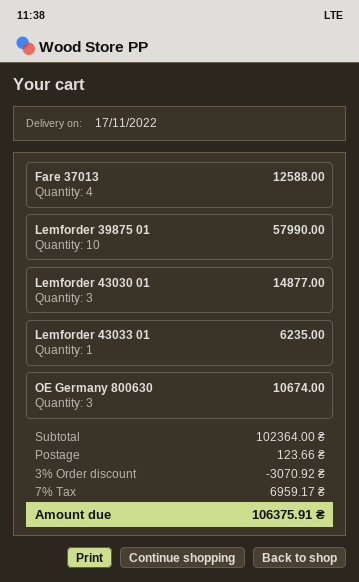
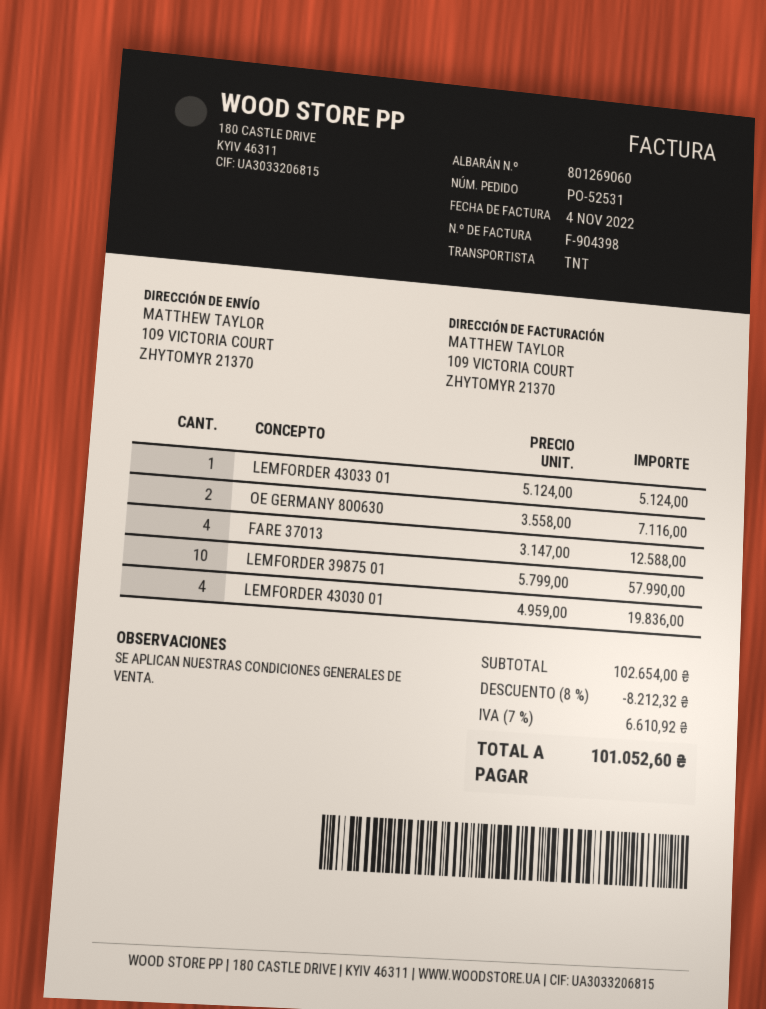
Lemforder 43030 01: 3 for 14877.00 -> 4 for 19836.00
Lemforder 43033 01: 1 for 6235.00 -> 1 for 5124.00
OE Germany 800630: 3 for 10674.00 -> 2 for 7116.00
subtotal: 102364.00 -> 102654.00
discount: 3% = 3070.92 -> 8% = 8212.32
shipping: 123.66 -> none
tax: 7% = 6959.17 -> 7% = 6610.92
total: 106375.91 -> 101052.60

